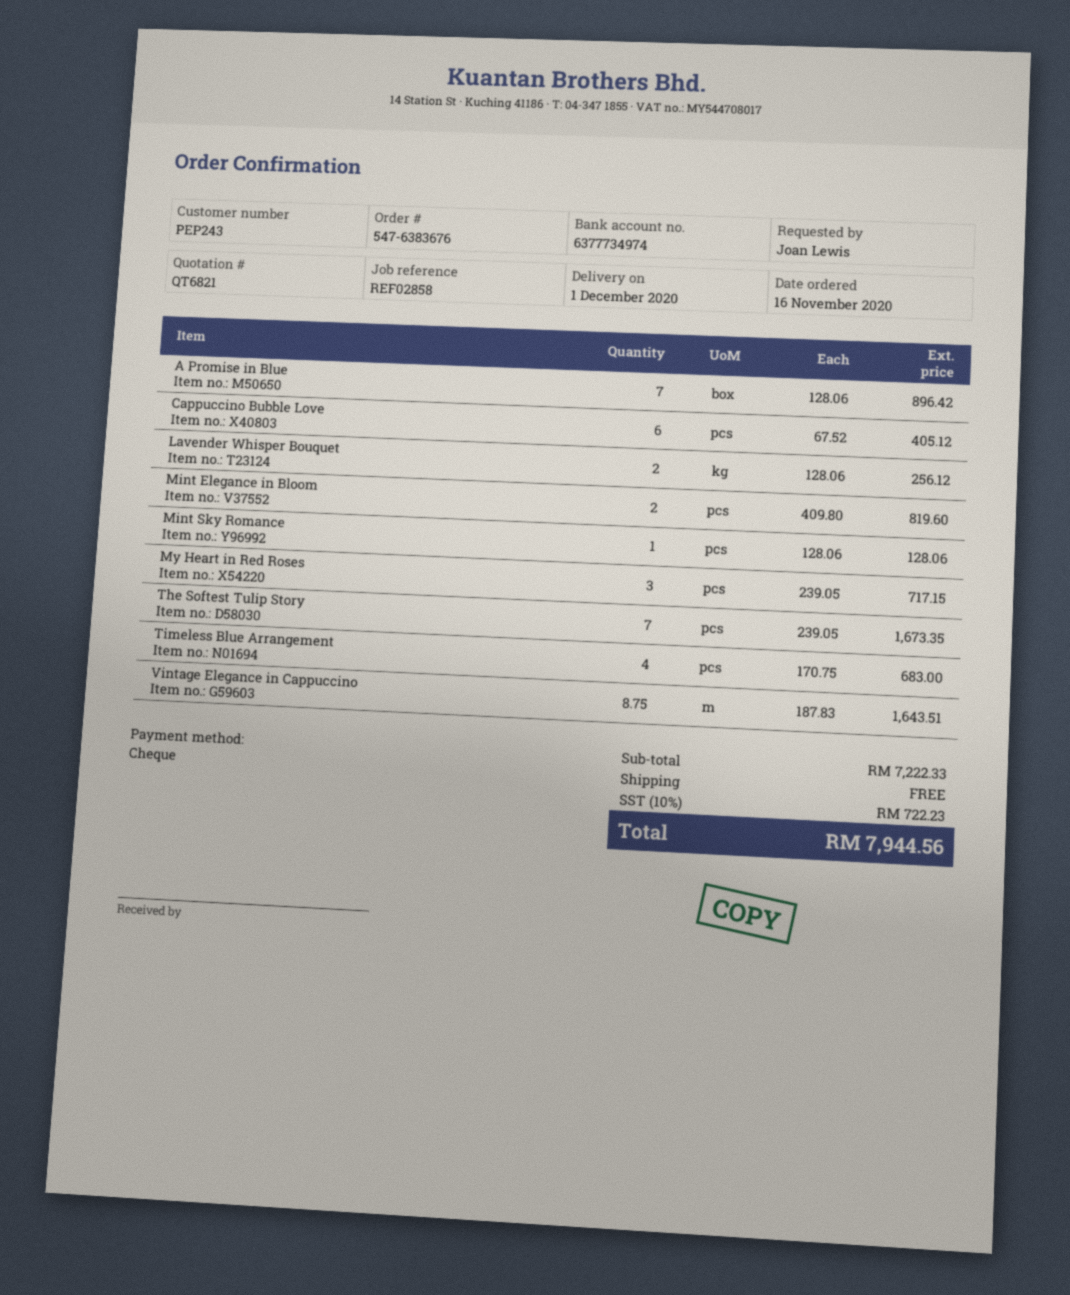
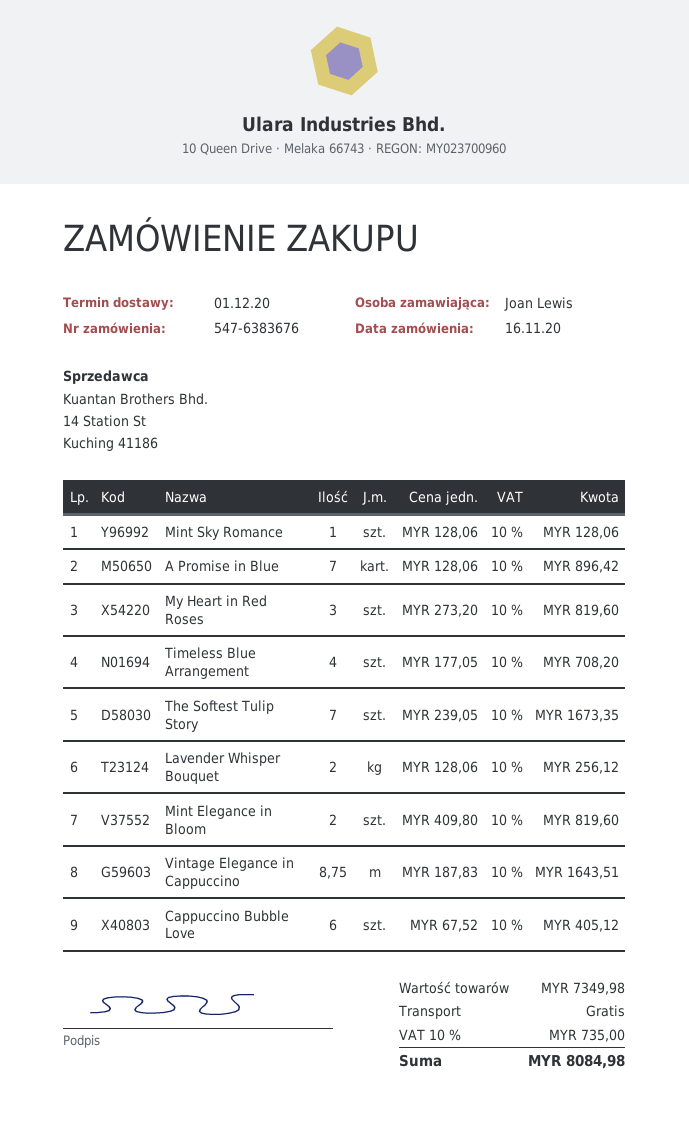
My Heart in Red Roses: 3 x 239.05 = 717.15 -> 3 x 273.20 = 819.60
Timeless Blue Arrangement: 4 x 170.75 = 683.00 -> 4 x 177.05 = 708.20
subtotal: 7222.33 -> 7349.98
tax: 10% = 722.23 -> 10% = 735.00
total: 7944.56 -> 8084.98

